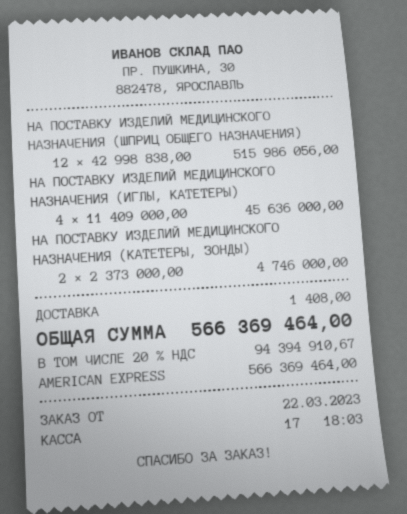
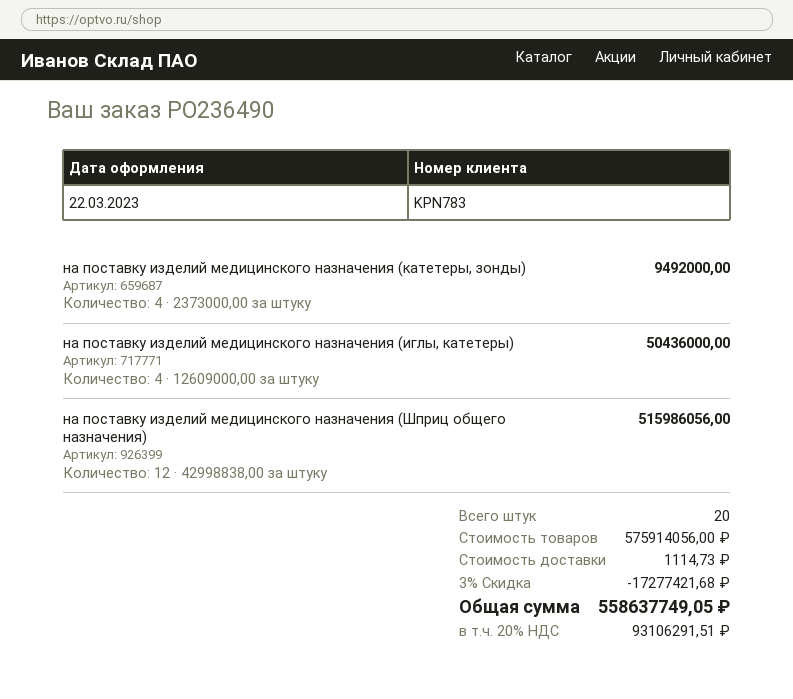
НА ПОСТАВКУ ИЗДЕЛИЙ МЕДИЦИНСКОГО НАЗНАЧЕНИЯ (ИГЛЫ, КАТЕТЕРЫ): 4 x 11409000.00 = 45636000.00 -> 4 x 12609000.00 = 50436000.00
НА ПОСТАВКУ ИЗДЕЛИЙ МЕДИЦИНСКОГО НАЗНАЧЕНИЯ (КАТЕТЕРЫ, ЗОНДЫ): 2 x 2373000.00 = 4746000.00 -> 4 x 2373000.00 = 9492000.00
discount: none -> 3% = 17277421.68
shipping: 1408.00 -> 1114.73
tax: 20% = 94394910.67 -> 20% = 93106291.51
total: 566369464.00 -> 558637749.05

